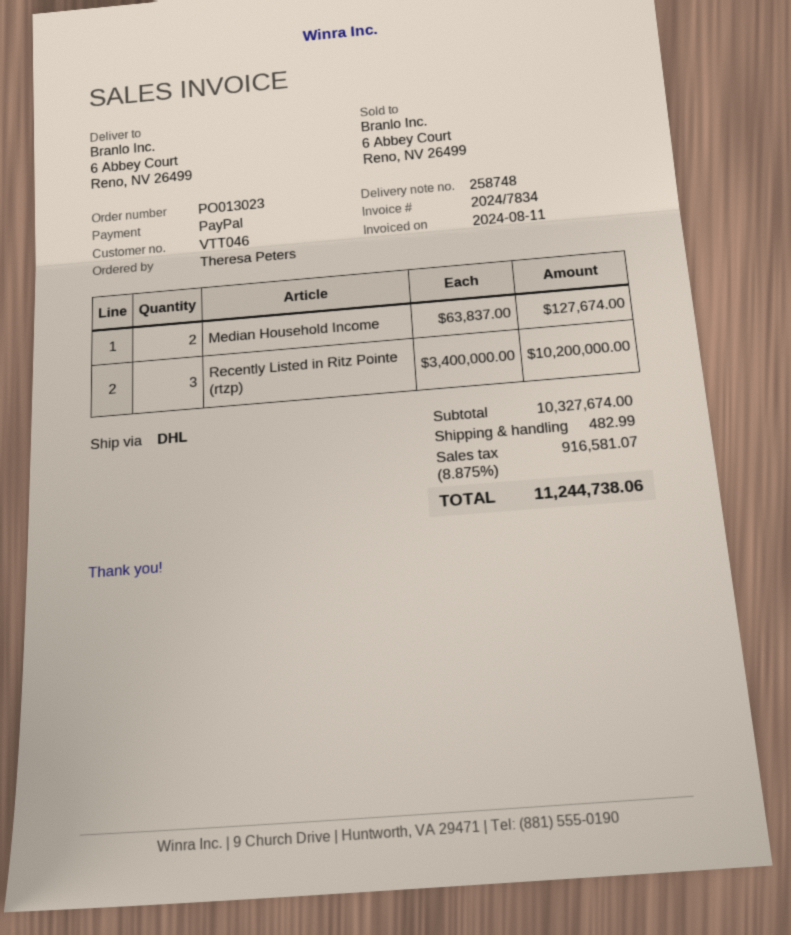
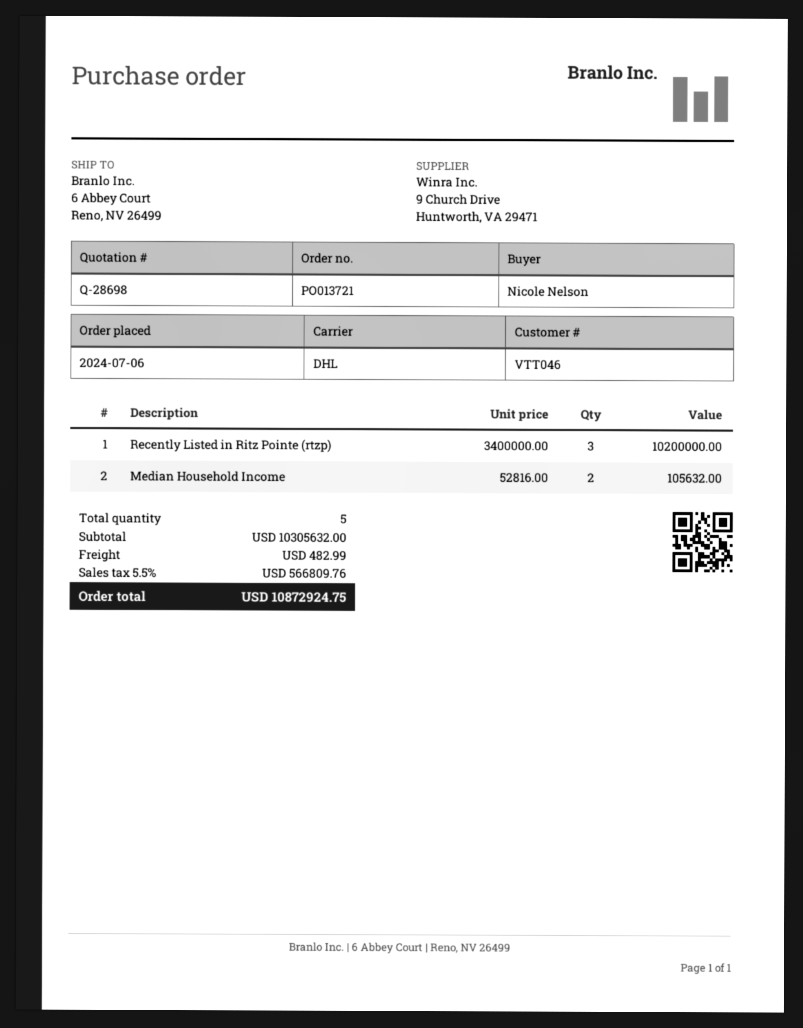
order number: PO013023 -> PO013721
ordered by: Theresa Peters -> Nicole Nelson
Median Household Income: 2 x 63837.00 = 127674.00 -> 2 x 52816.00 = 105632.00
subtotal: 10327674.00 -> 10305632.00
tax: 8.875% = 916581.07 -> 5.5% = 566809.76
total: 11244738.06 -> 10872924.75

